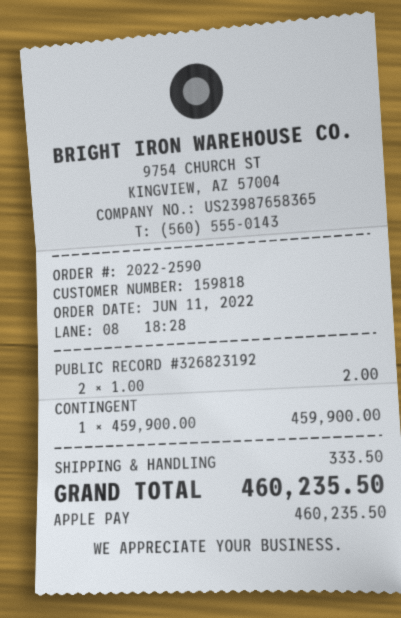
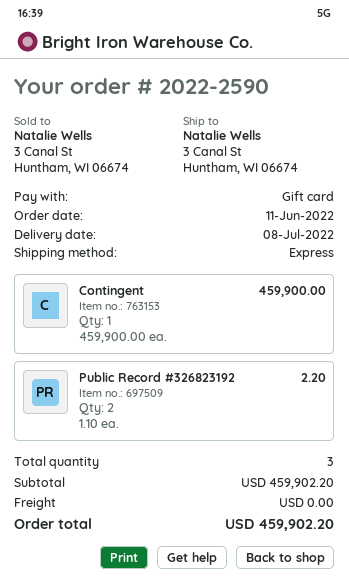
payment method: Apple Pay -> gift card
PUBLIC RECORD #326823192: 2 x 1.00 = 2.00 -> 2 x 1.10 = 2.20
shipping: 333.50 -> 0.00
total: 460235.50 -> 459902.20

